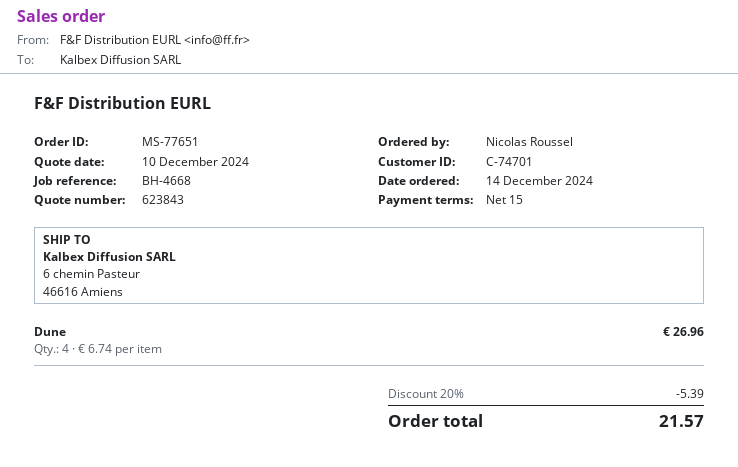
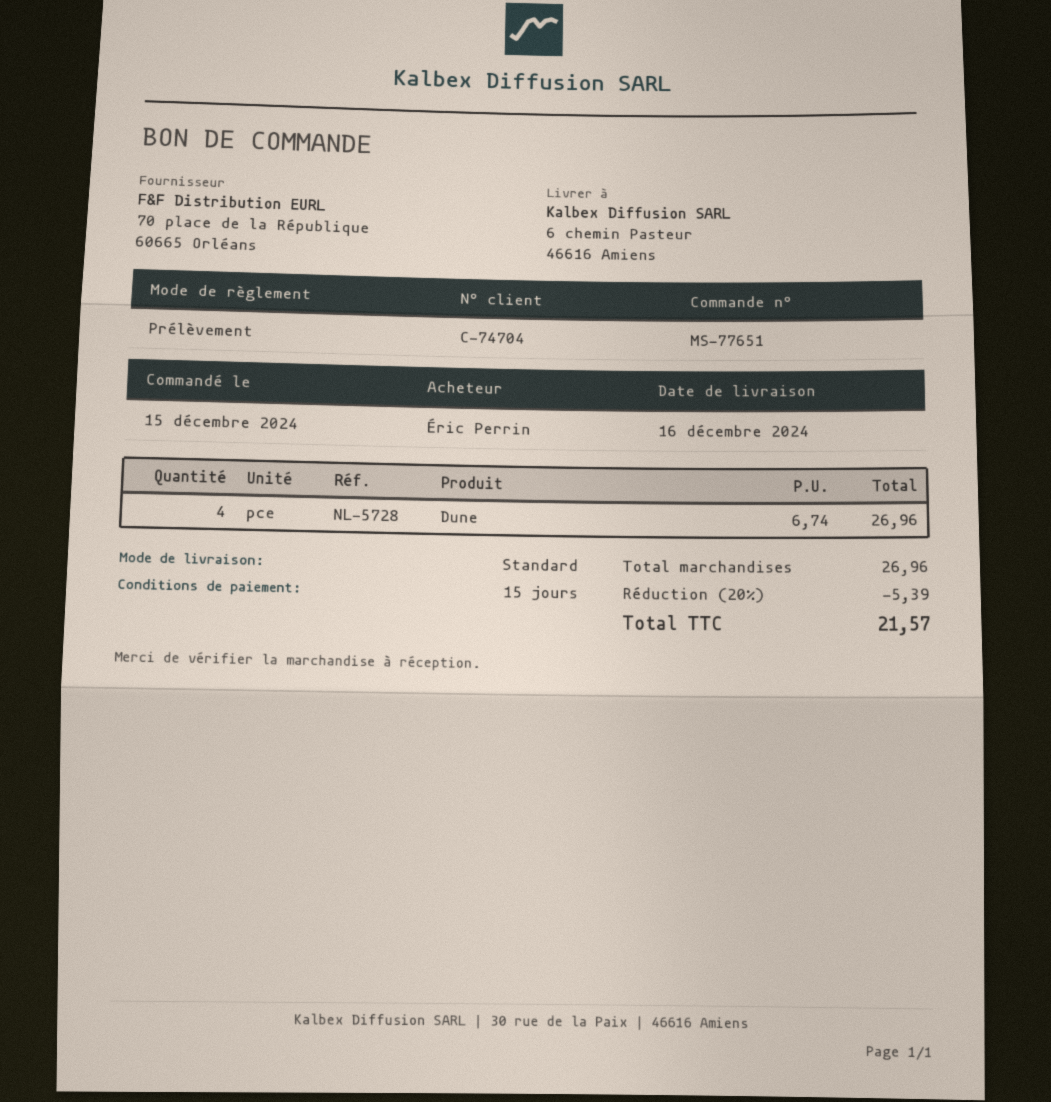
order date: 2024-12-14 -> 2024-12-15
customer number: C-74701 -> C-74704
ordered by: Nicolas Roussel -> Éric Perrin

